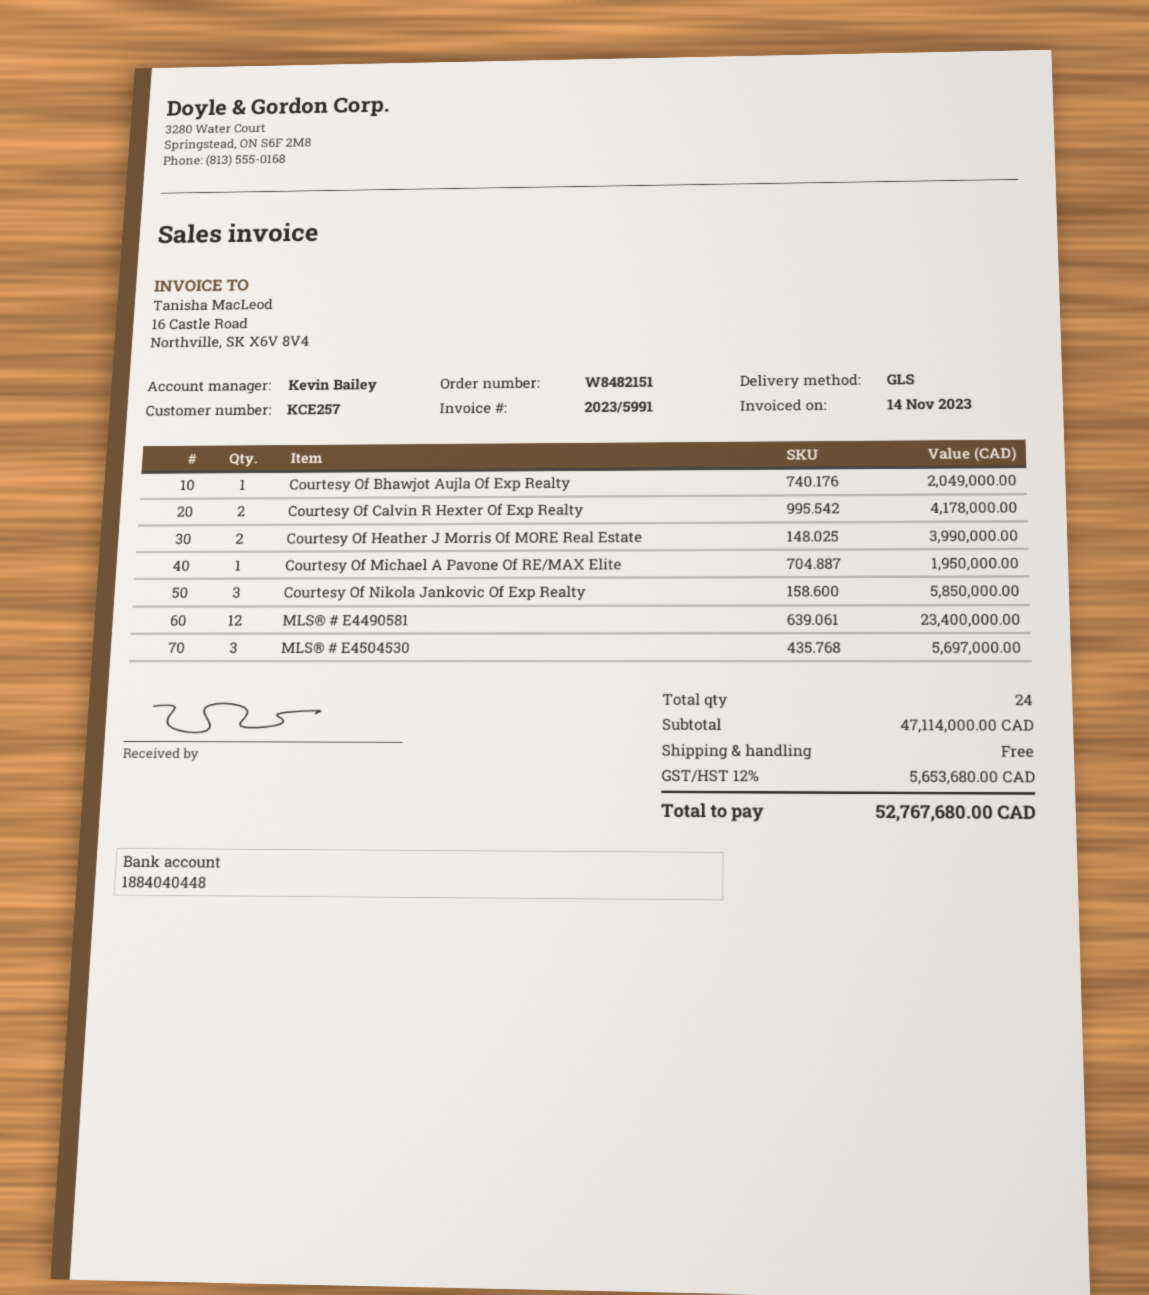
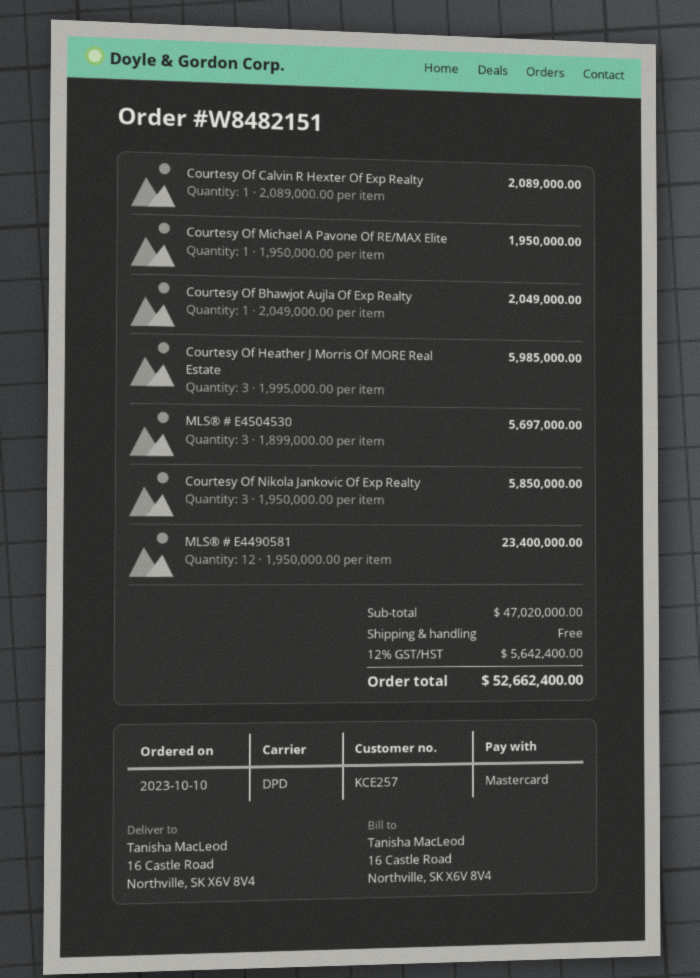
shipping method: GLS -> DPD
Courtesy Of Calvin R Hexter Of Exp Realty: 2 for 4178000.00 -> 1 for 2089000.00
Courtesy Of Heather J Morris Of MORE Real Estate: 2 for 3990000.00 -> 3 for 5985000.00
subtotal: 47114000.00 -> 47020000.00
tax: 12% = 5653680.00 -> 12% = 5642400.00
total: 52767680.00 -> 52662400.00

